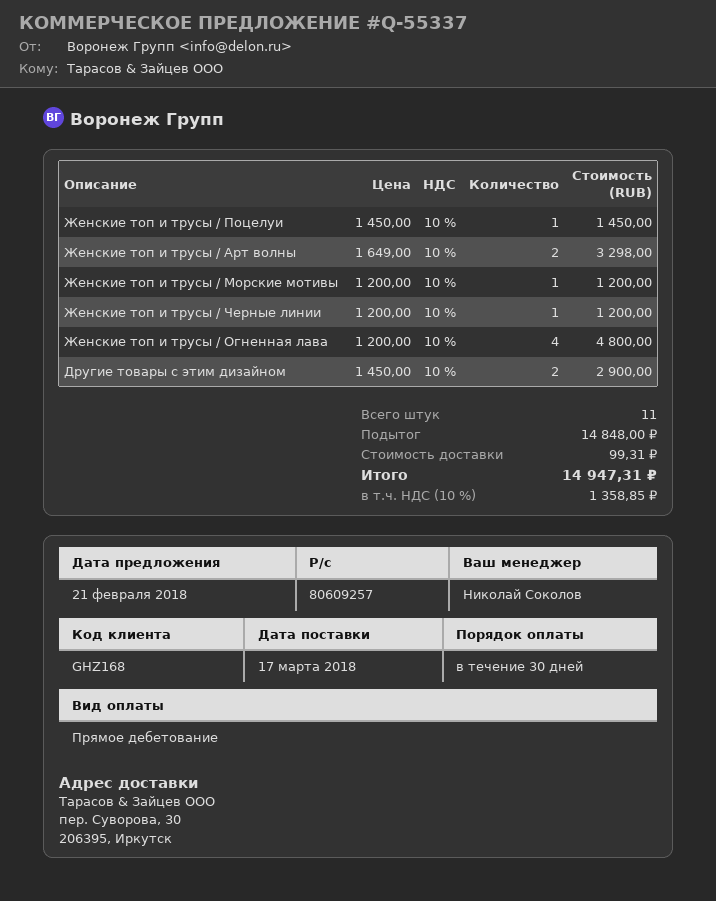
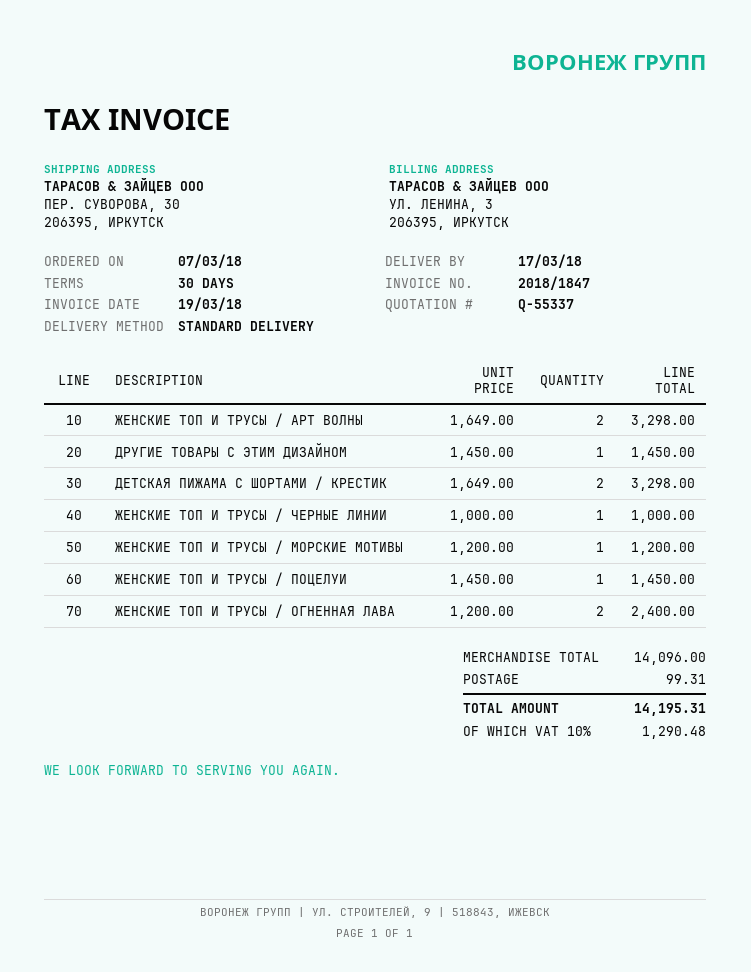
Женские топ и трусы / Черные линии: 1 x 1200.00 = 1200.00 -> 1 x 1000.00 = 1000.00
Женские топ и трусы / Огненная лава: 4 x 1200.00 = 4800.00 -> 2 x 1200.00 = 2400.00
Другие товары с этим дизайном: 2 x 1450.00 = 2900.00 -> 1 x 1450.00 = 1450.00
ДЕТСКАЯ ПИЖАМА С ШОРТАМИ / КРЕСТИК: none -> 2 x 1649.00 = 3298.00
subtotal: 14848.00 -> 14096.00
tax: 10% = 1358.85 -> 10% = 1290.48
total: 14947.31 -> 14195.31

